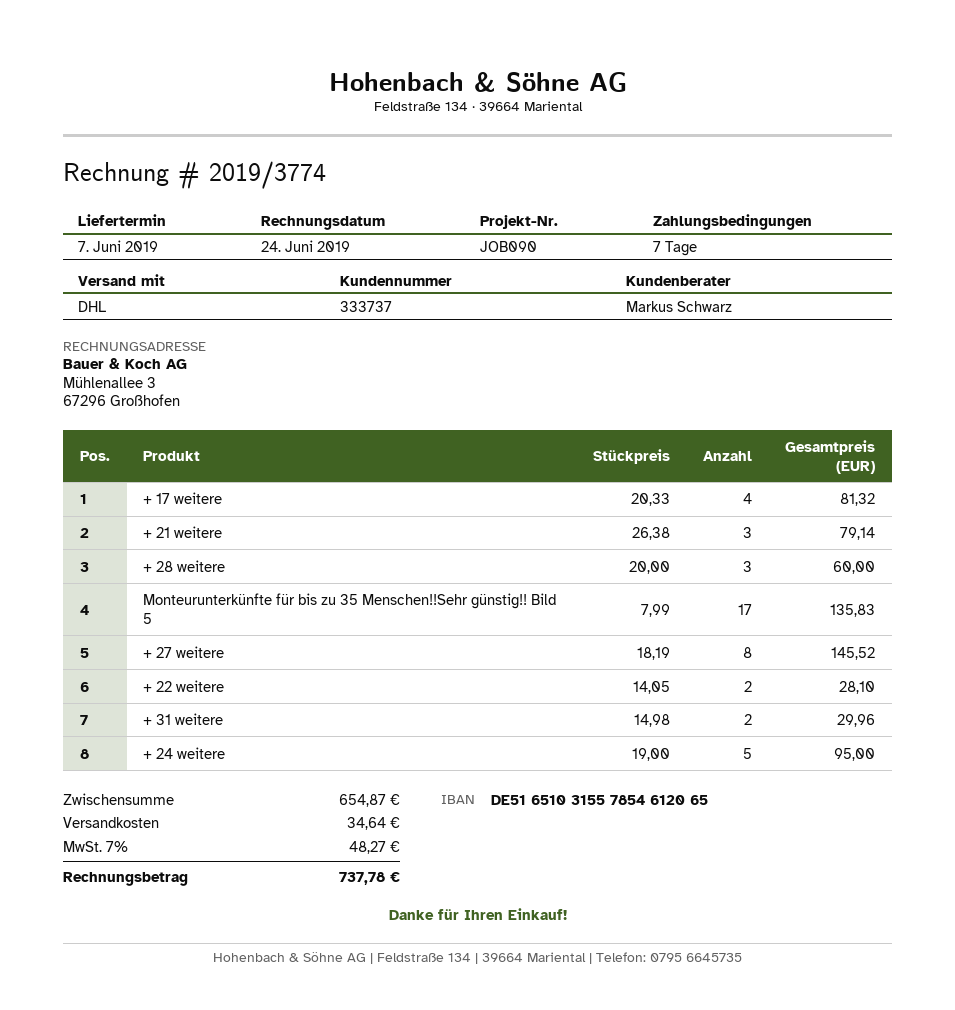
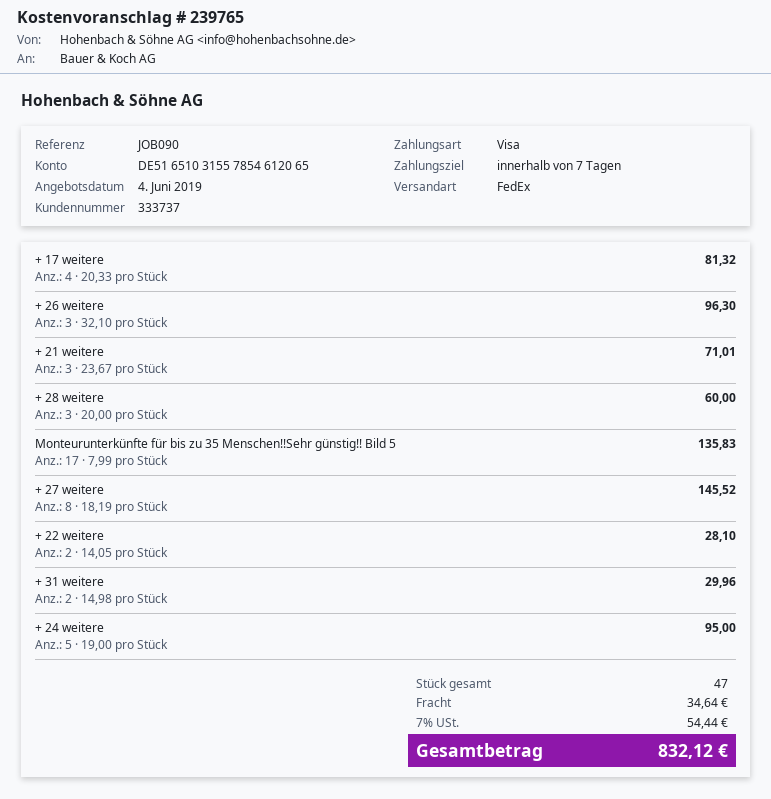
shipping method: DHL -> FedEx
+ 21 weitere: 3 x 26.38 = 79.14 -> 3 x 23.67 = 71.01
+ 26 weitere: none -> 3 x 32.10 = 96.30
tax: 7% = 48.27 -> 7% = 54.44
total: 737.78 -> 832.12

